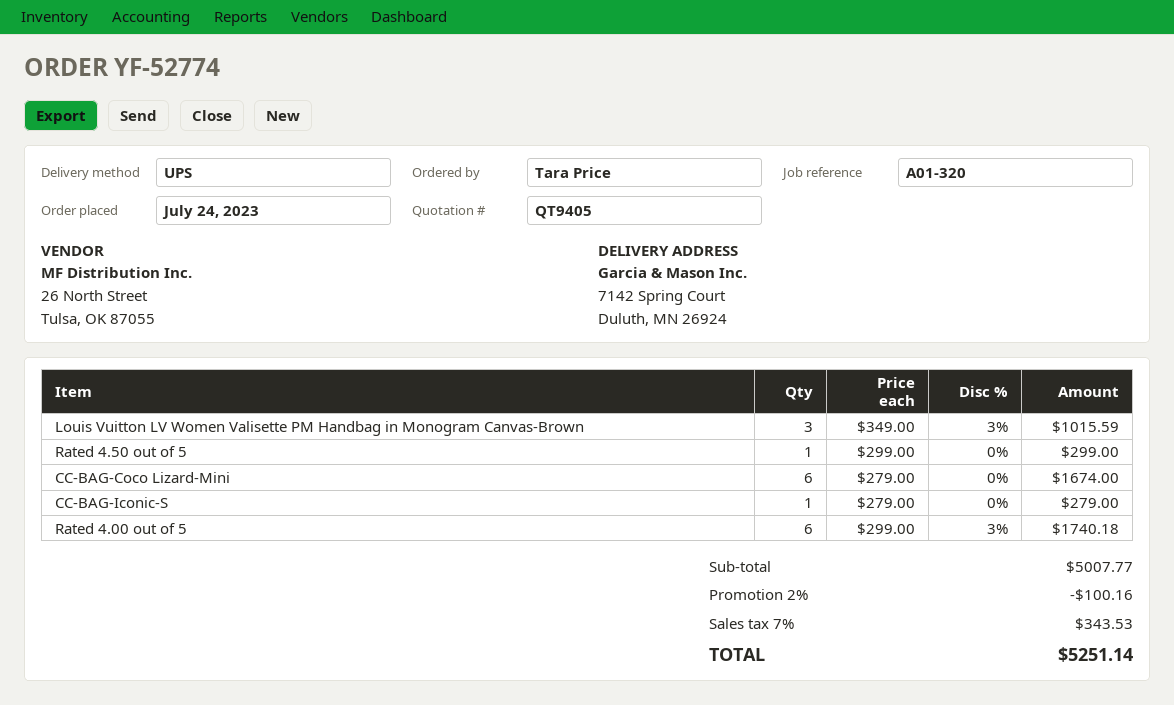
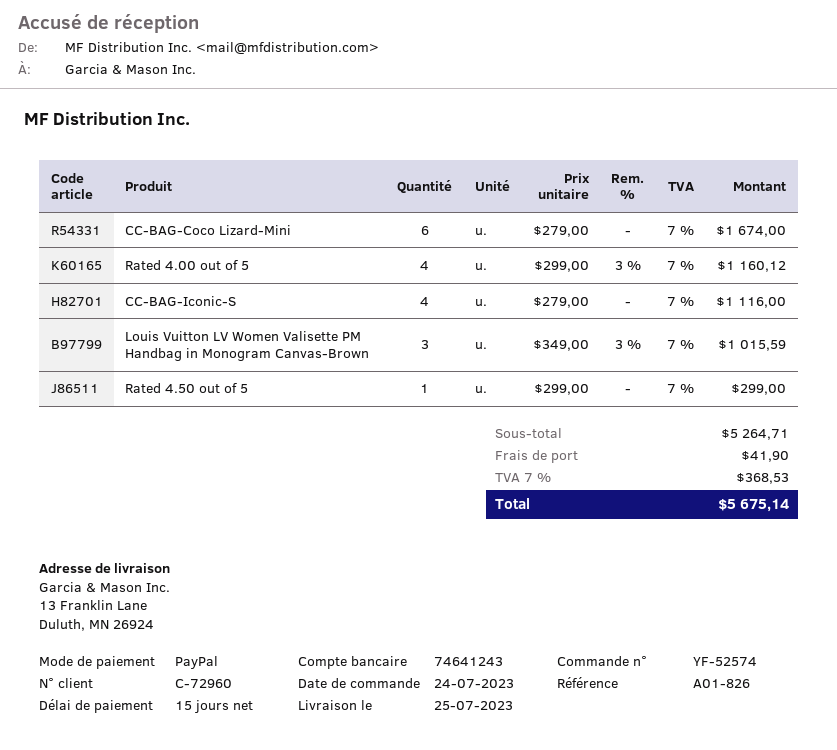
order number: YF-52774 -> YF-52574
reference: A01-320 -> A01-826
ship to: 7142 Spring Court, Duluth, MN 26924 -> 13 Franklin Lane, Duluth, MN 26924
CC-BAG-Iconic-S: 1 x 279.00 = 279.00 -> 4 x 279.00 = 1116.00
Rated 4.00 out of 5: 6 x 299.00 - 3% = 1740.18 -> 4 x 299.00 - 3% = 1160.12
subtotal: 5007.77 -> 5264.71
discount: 2% = 100.16 -> none
shipping: none -> 41.90
tax: 7% = 343.53 -> 7% = 368.53
total: 5251.14 -> 5675.14

